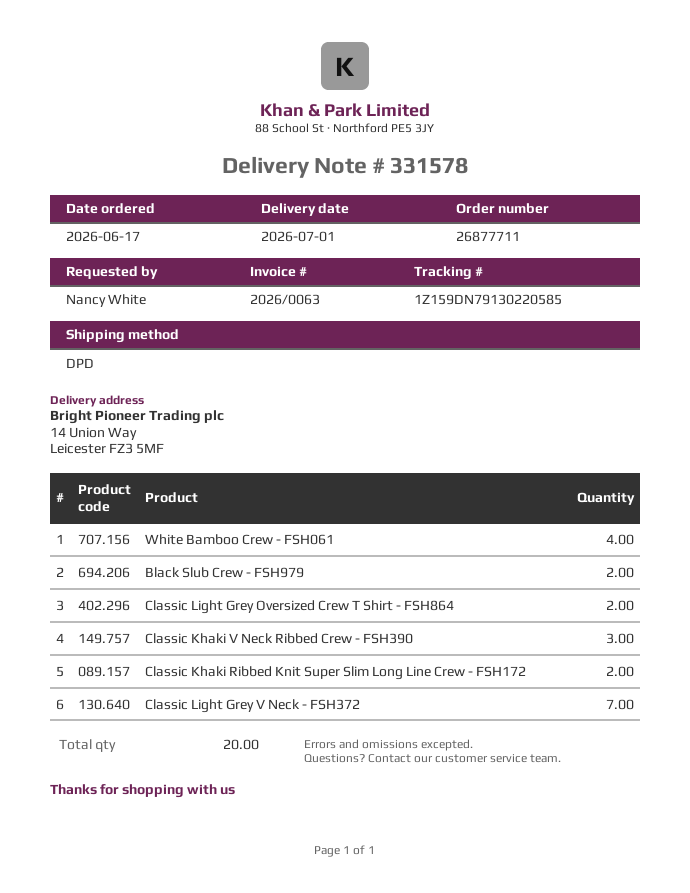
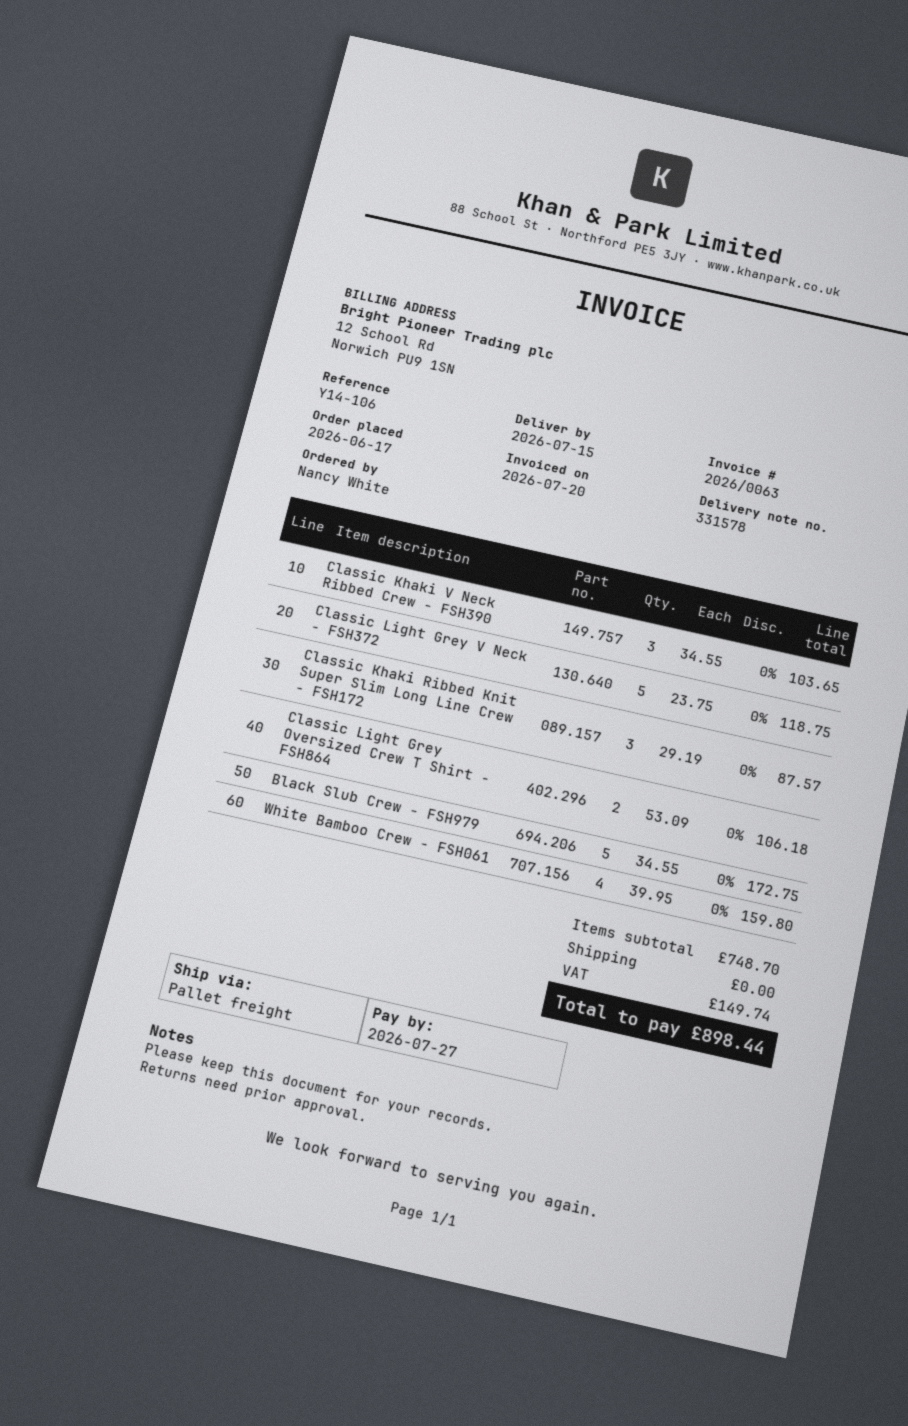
delivery date: 2026-07-01 -> 2026-07-15
shipping method: DPD -> pallet freight
Black Slub Crew - FSH979: 2 -> 5
Classic Khaki Ribbed Knit Super Slim Long Line Crew - FSH172: 2 -> 3
Classic Light Grey V Neck - FSH372: 7 -> 5

